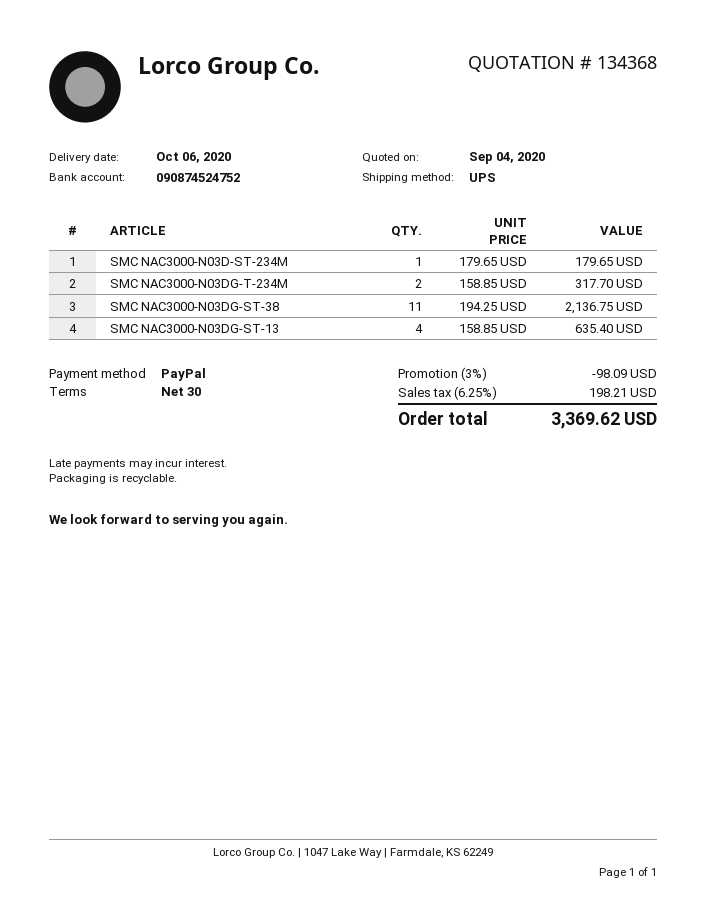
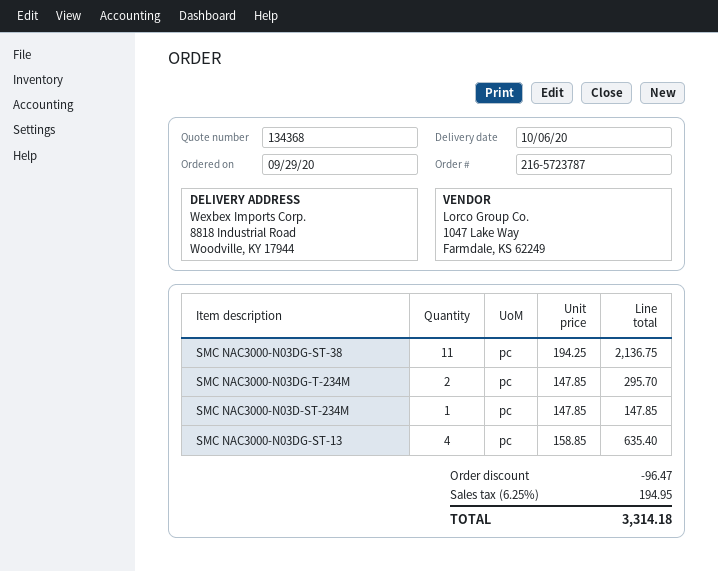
SMC NAC3000-N03D-ST-234M: 1 x 179.65 = 179.65 -> 1 x 147.85 = 147.85
SMC NAC3000-N03DG-T-234M: 2 x 158.85 = 317.70 -> 2 x 147.85 = 295.70
discount: 98.09 -> 96.47
tax: 6.25% = 198.21 -> 6.25% = 194.95
total: 3369.62 -> 3314.18

